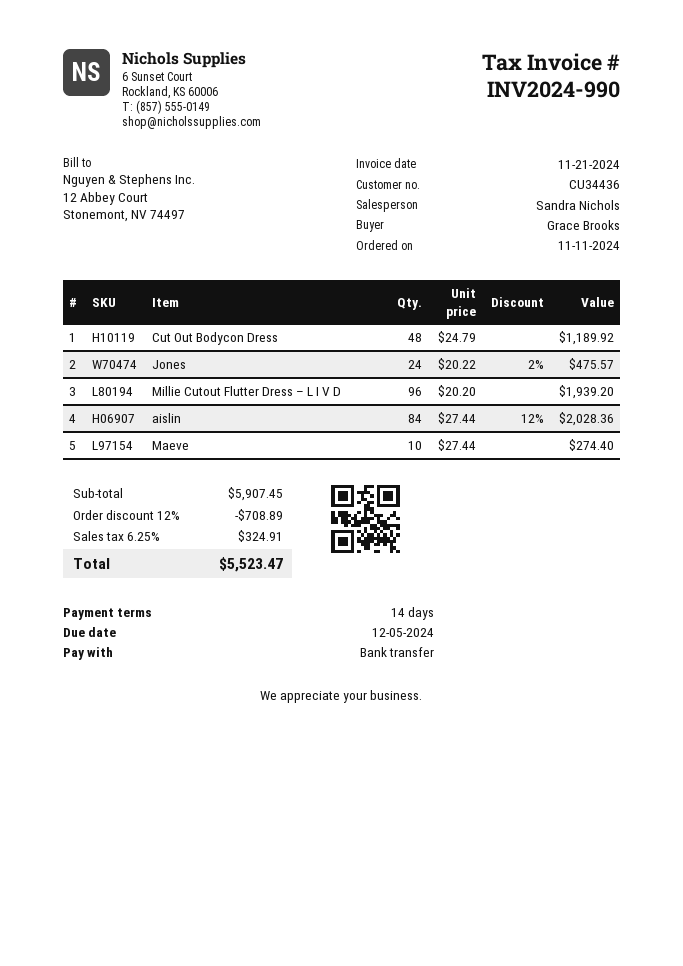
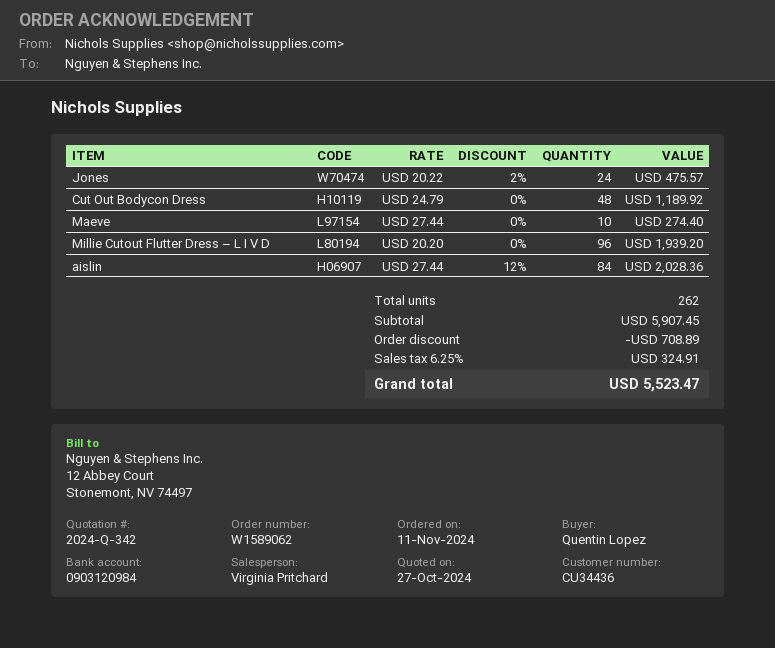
ordered by: Grace Brooks -> Quentin Lopez
sales rep: Sandra Nichols -> Virginia Pritchard

